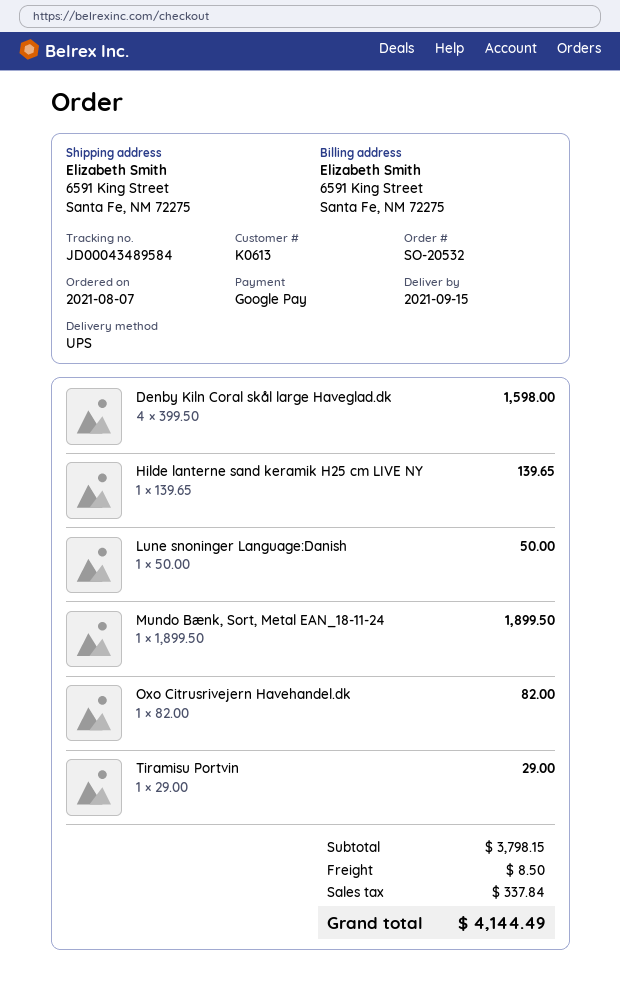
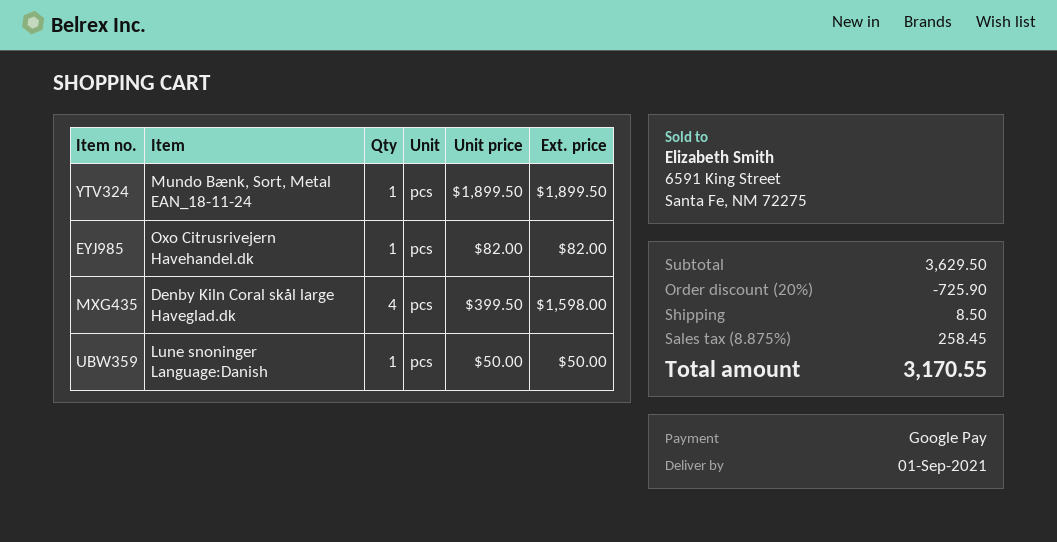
delivery date: 2021-09-15 -> 2021-09-01
Hilde lanterne sand keramik H25 cm LIVE NY: 1 x 139.65 = 139.65 -> none
Tiramisu Portvin: 1 x 29.00 = 29.00 -> none
subtotal: 3798.15 -> 3629.50
discount: none -> 20% = 725.90
tax: 337.84 -> 258.45
total: 4144.49 -> 3170.55

